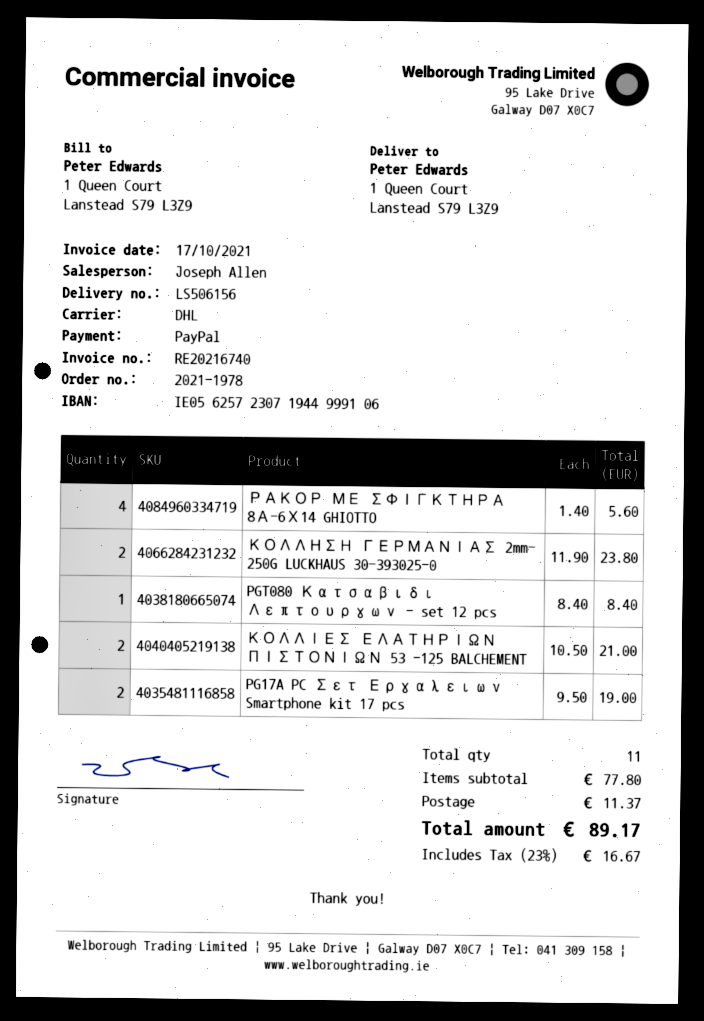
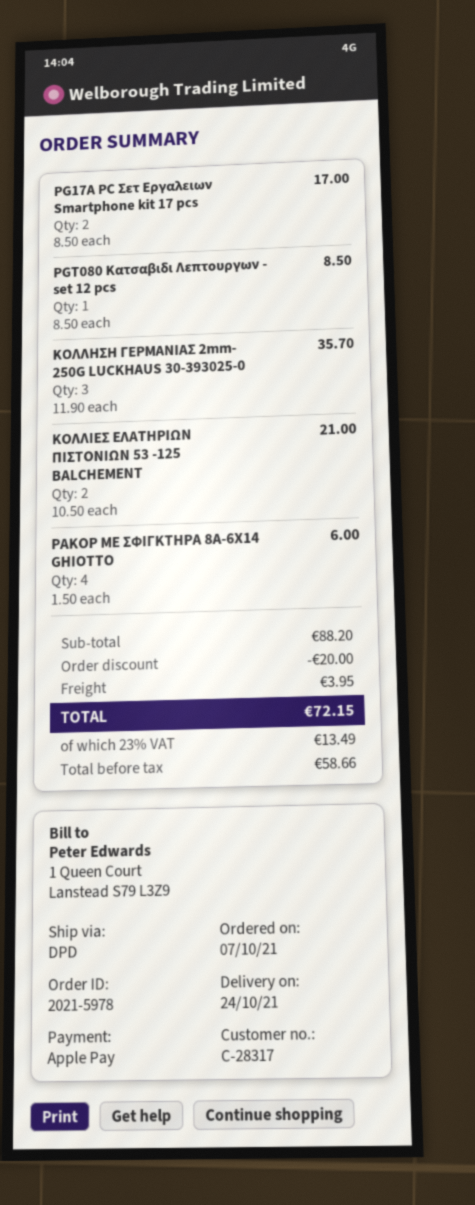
order number: 2021-1978 -> 2021-5978
payment method: PayPal -> Apple Pay
shipping method: DHL -> DPD
ΡΑΚΟΡ ΜΕ ΣΦΙΓΚΤΗΡΑ 8Α-6Χ14 GHIOTTO: 4 x 1.40 = 5.60 -> 4 x 1.50 = 6.00
ΚΟΛΛΗΣΗ ΓΕΡΜΑΝΙΑΣ 2mm- 250G LUCKHAUS 30-393025-0: 2 x 11.90 = 23.80 -> 3 x 11.90 = 35.70
PGT080 Κατσαβιδι Λεπτουργων - set 12 pcs: 1 x 8.40 = 8.40 -> 1 x 8.50 = 8.50
PG17A PC Σετ Εργαλειων Smartphone kit 17 pcs: 2 x 9.50 = 19.00 -> 2 x 8.50 = 17.00
subtotal: 77.80 -> 88.20
discount: none -> 20.00
shipping: 11.37 -> 3.95
tax: 23% = 16.67 -> 23% = 13.49
total: 89.17 -> 72.15

